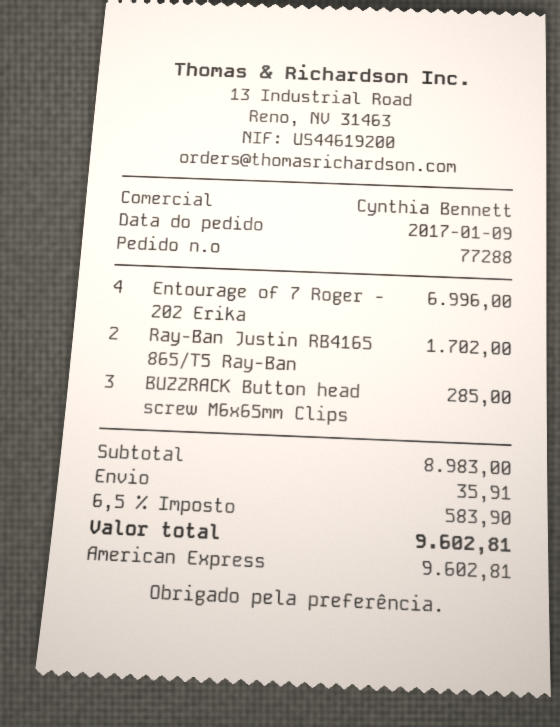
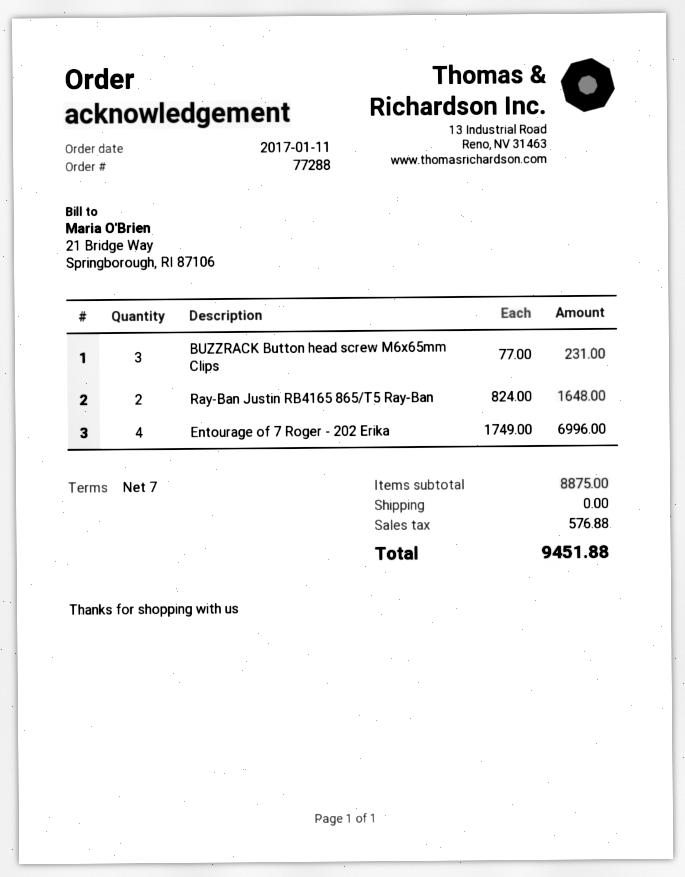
order date: 2017-01-09 -> 2017-01-11
Ray-Ban Justin RB4165 865/T5 Ray-Ban: 2 for 1702.00 -> 2 for 1648.00
BUZZRACK Button head screw M6x65mm Clips: 3 for 285.00 -> 3 for 231.00
subtotal: 8983.00 -> 8875.00
shipping: 35.91 -> 0.00
tax: 583.90 -> 576.88
total: 9602.81 -> 9451.88

